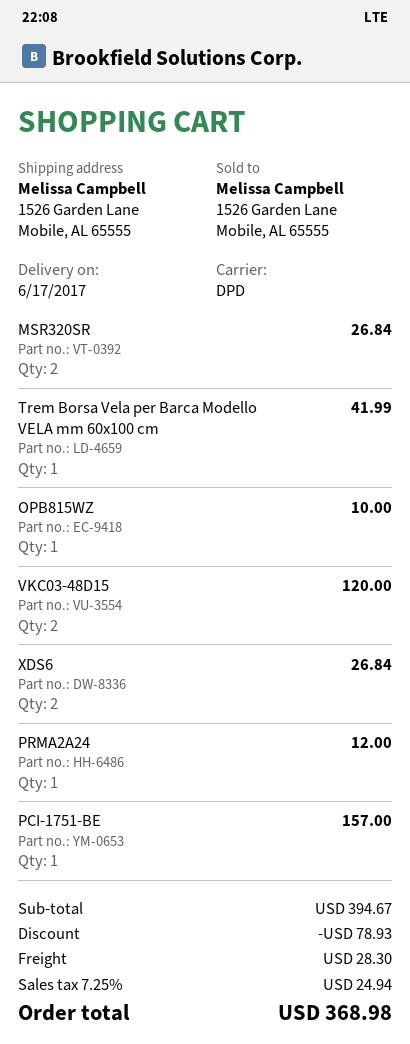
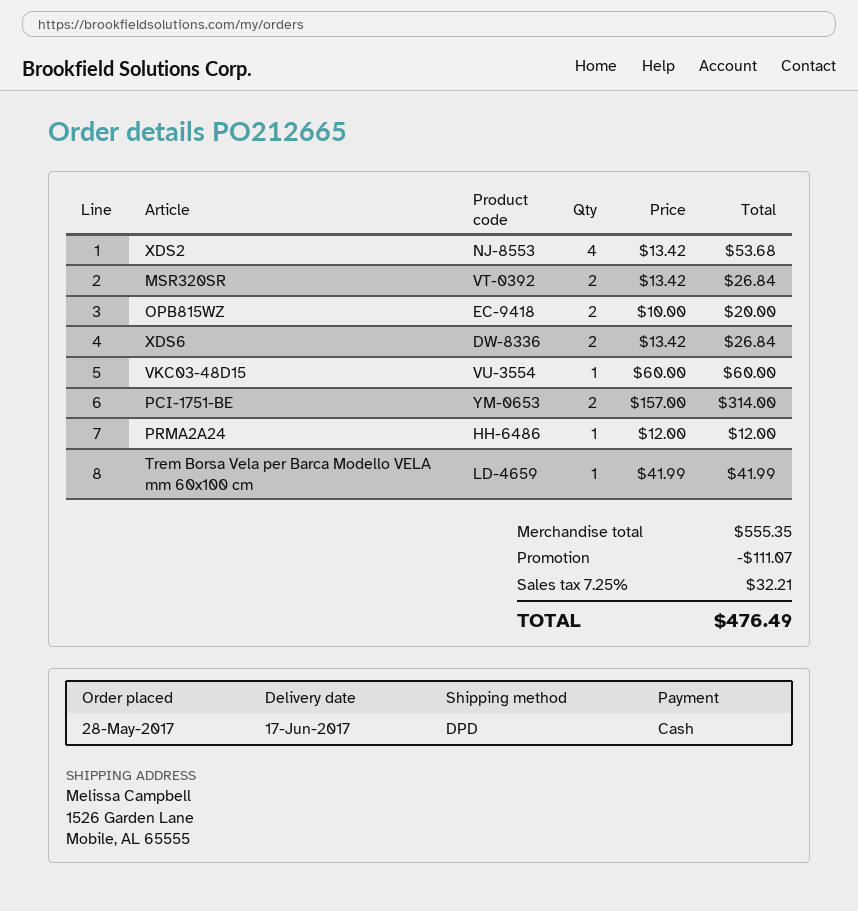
OPB815WZ: 1 for 10.00 -> 2 for 20.00
VKC03-48D15: 2 for 120.00 -> 1 for 60.00
PCI-1751-BE: 1 for 157.00 -> 2 for 314.00
XDS2: none -> 4 for 53.68
subtotal: 394.67 -> 555.35
discount: 78.93 -> 111.07
shipping: 28.30 -> none
tax: 7.25% = 24.94 -> 7.25% = 32.21
total: 368.98 -> 476.49

